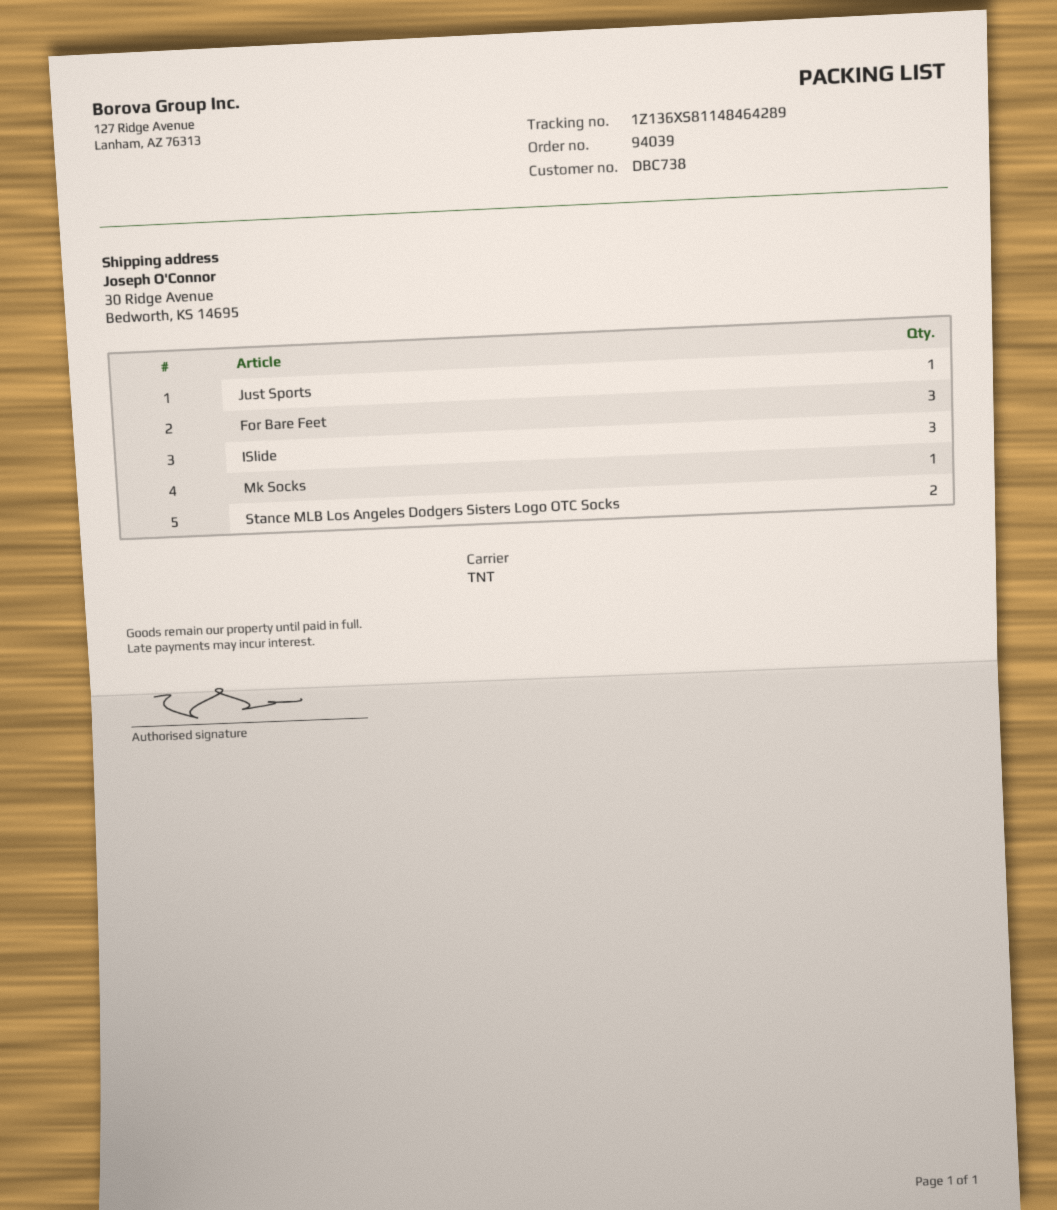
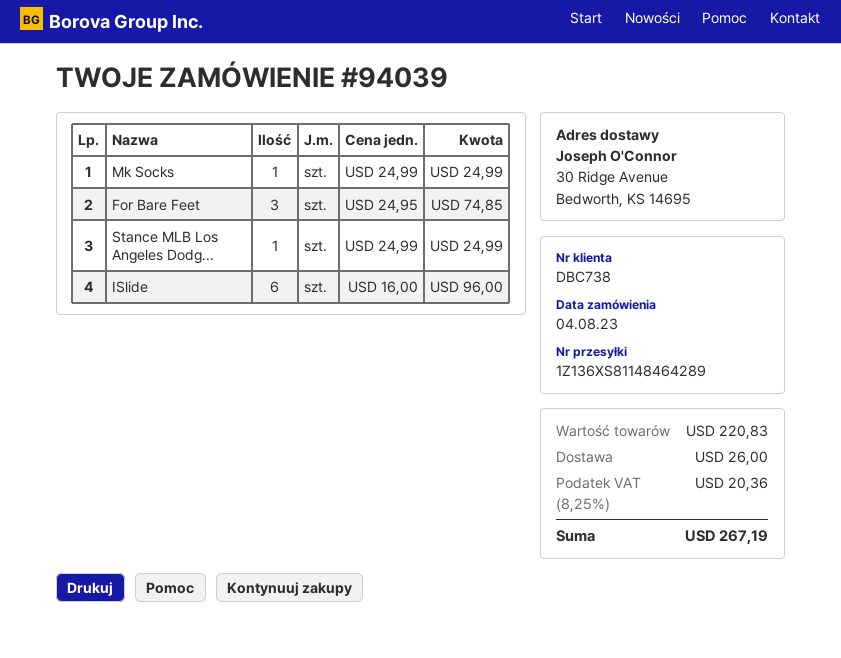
Just Sports: 1 -> none
ISlide: 3 -> 6
Stance MLB Los Angeles Dodgers Sisters Logo OTC Socks: 2 -> 1

